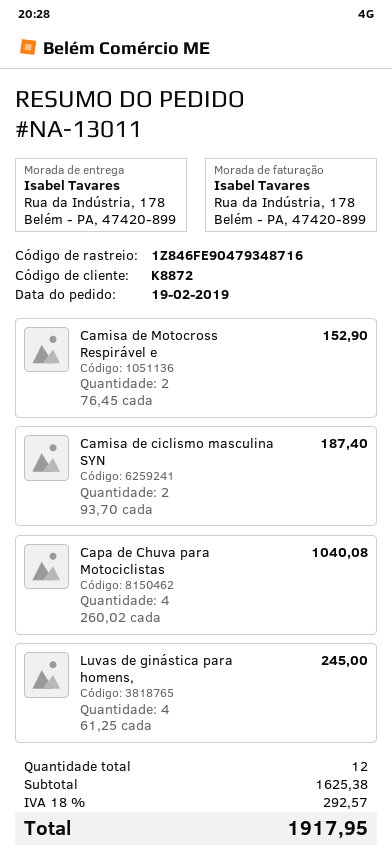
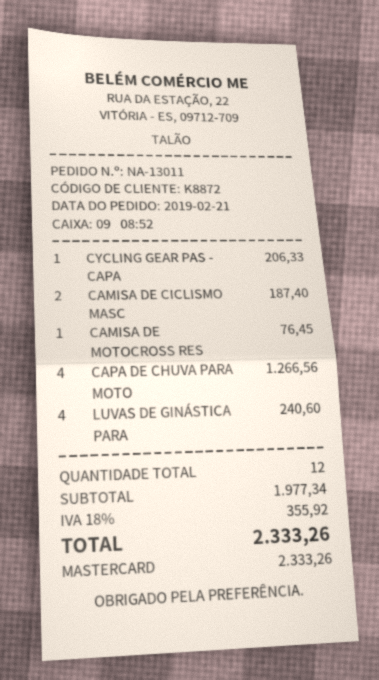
order date: 2019-02-19 -> 2019-02-21
Camisa de Motocross Respirável e: 2 for 152.90 -> 1 for 76.45
Capa de Chuva para Motociclistas: 4 for 1040.08 -> 4 for 1266.56
Luvas de ginástica para homens,: 4 for 245.00 -> 4 for 240.60
CYCLING GEAR PAS - CAPA: none -> 1 for 206.33
subtotal: 1625.38 -> 1977.34
tax: 18% = 292.57 -> 18% = 355.92
total: 1917.95 -> 2333.26

